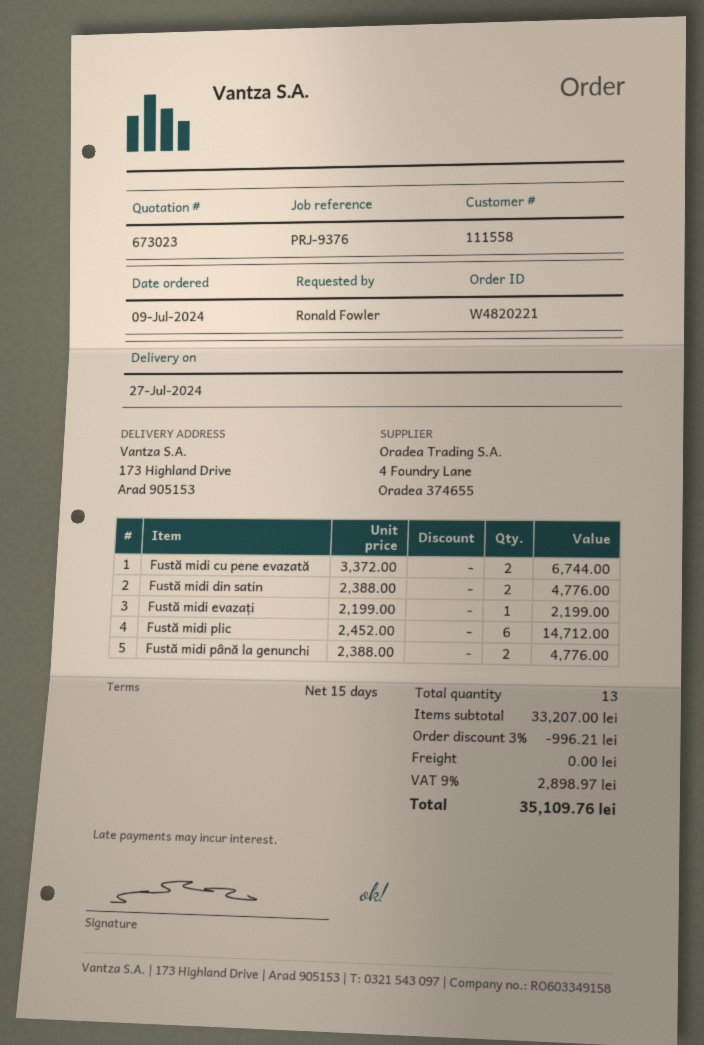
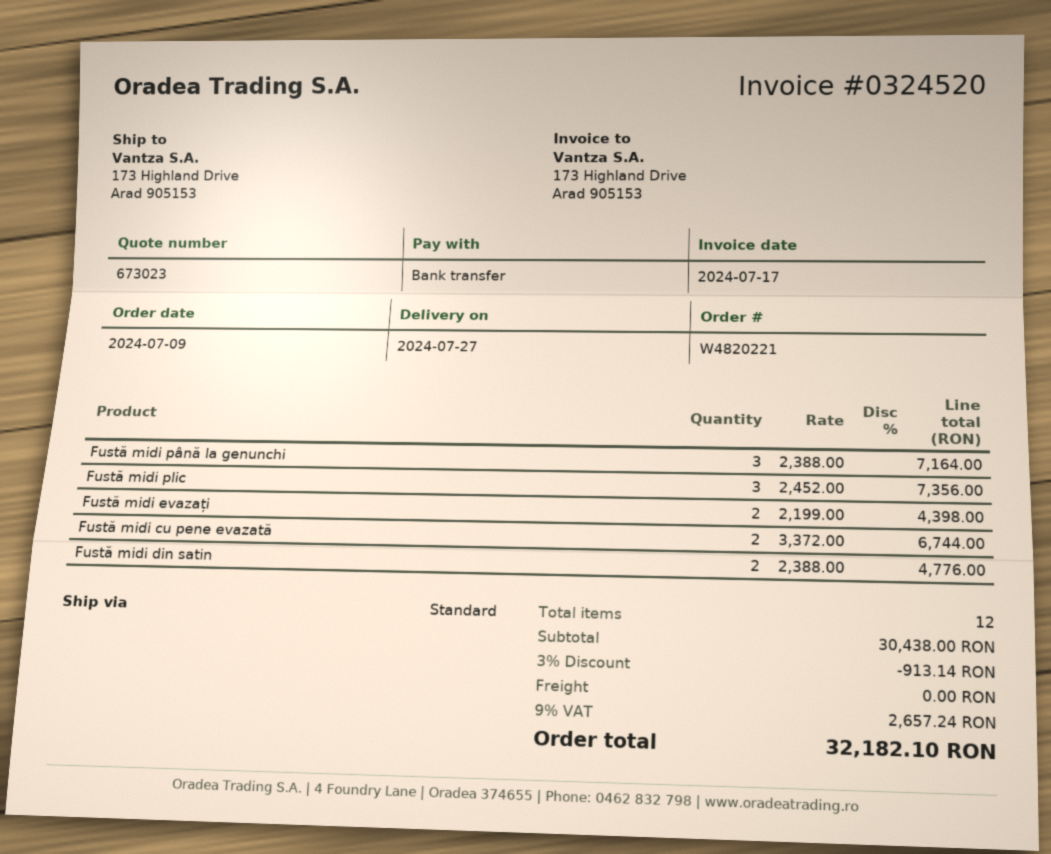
Fustă midi evazați: 1 x 2199.00 = 2199.00 -> 2 x 2199.00 = 4398.00
Fustă midi plic: 6 x 2452.00 = 14712.00 -> 3 x 2452.00 = 7356.00
Fustă midi până la genunchi: 2 x 2388.00 = 4776.00 -> 3 x 2388.00 = 7164.00
total quantity: 13 -> 12
subtotal: 33207.00 -> 30438.00
discount: 3% = 996.21 -> 3% = 913.14
tax: 9% = 2898.97 -> 9% = 2657.24
total: 35109.76 -> 32182.10

